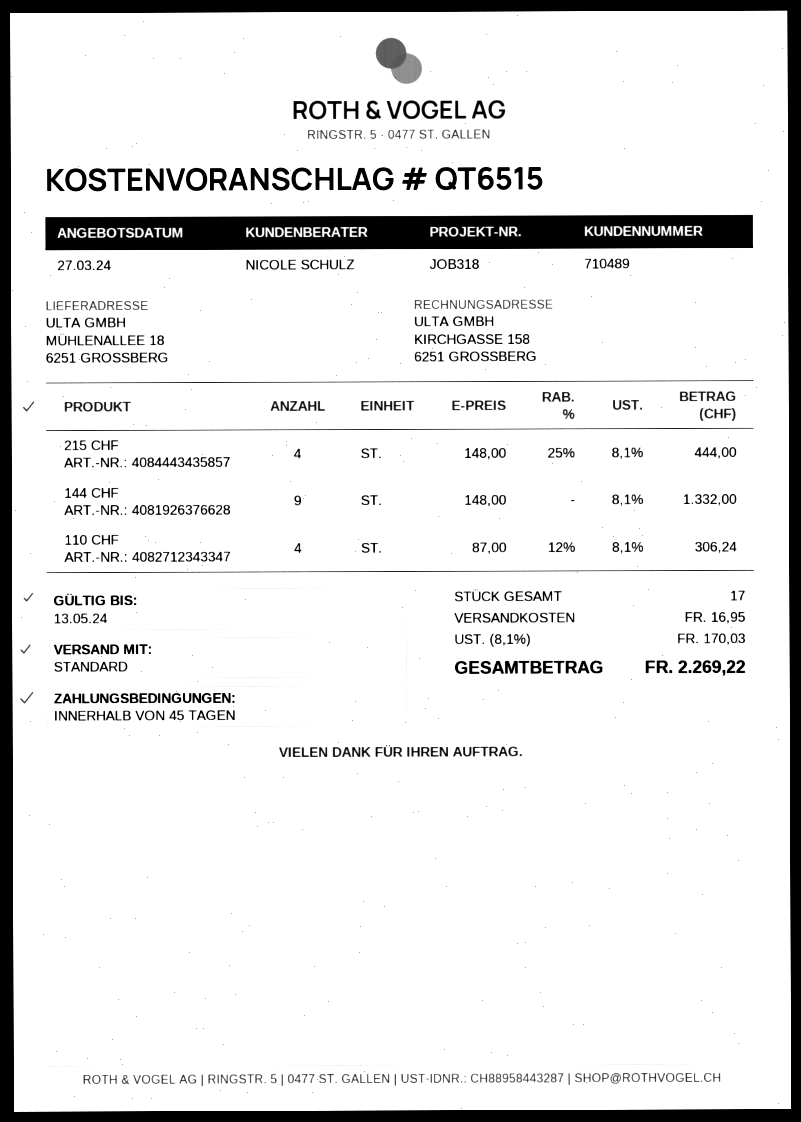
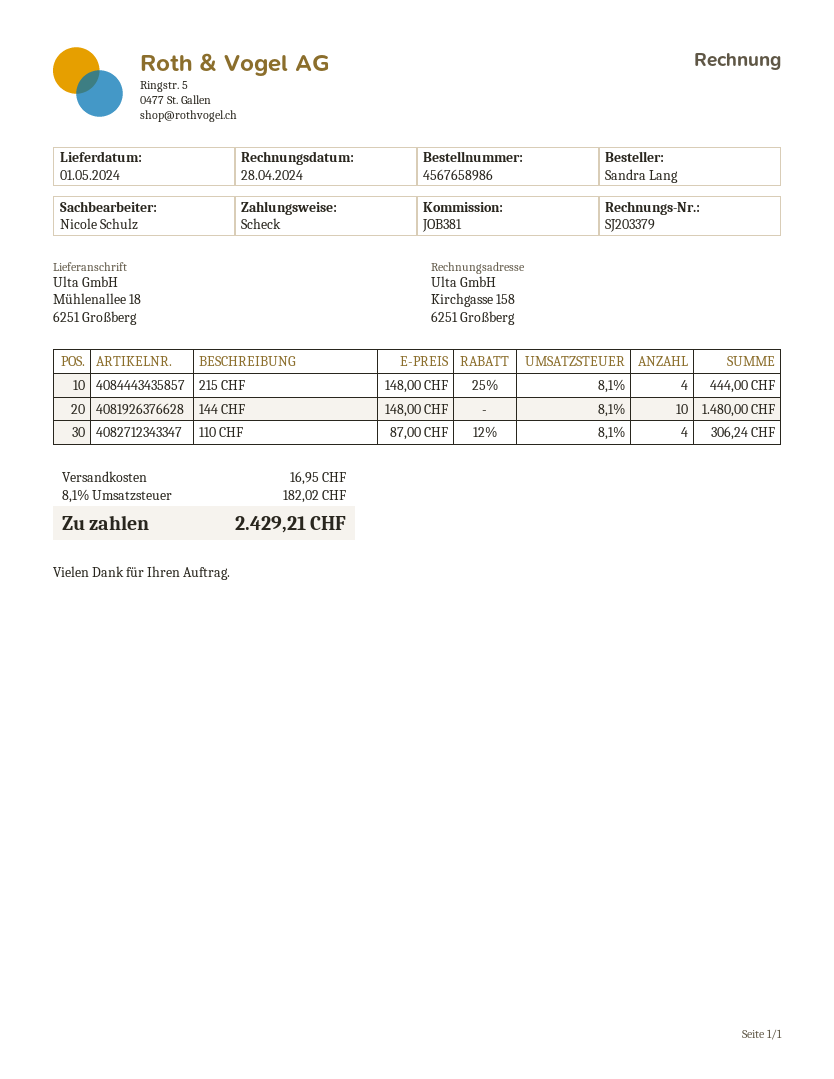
reference: JOB318 -> JOB381
144 CHF: 9 x 148.00 = 1332.00 -> 10 x 148.00 = 1480.00
tax: 8.1% = 170.03 -> 8.1% = 182.02
total: 2269.22 -> 2429.21

